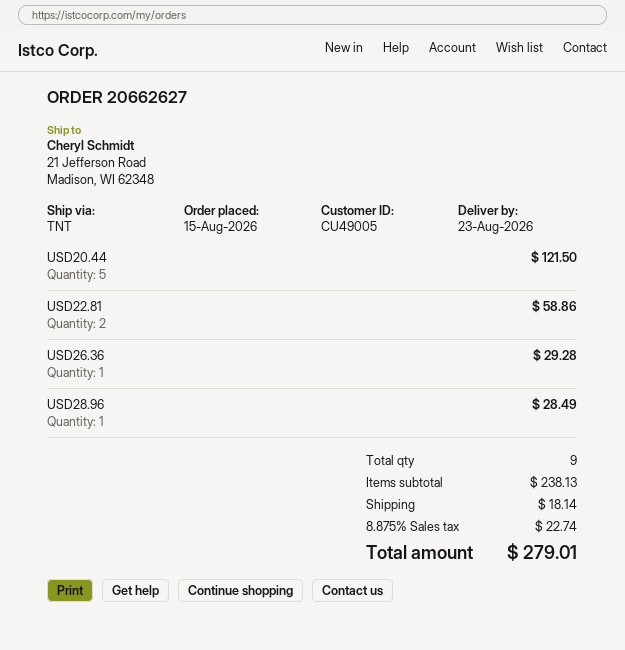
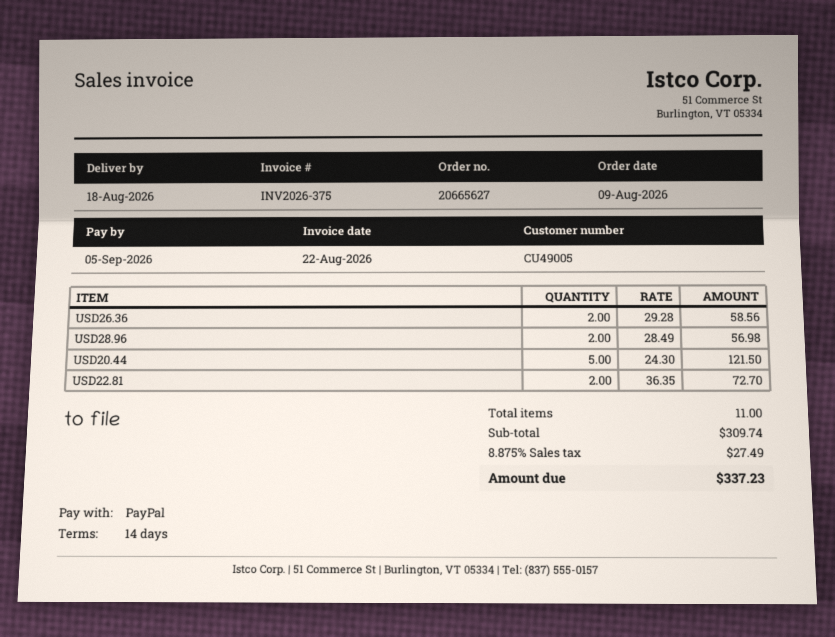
order number: 20662627 -> 20665627
order date: 2026-08-15 -> 2026-08-09
delivery date: 2026-08-23 -> 2026-08-18
USD22.81: 2 for 58.86 -> 2 for 72.70
USD26.36: 1 for 29.28 -> 2 for 58.56
USD28.96: 1 for 28.49 -> 2 for 56.98
total quantity: 9 -> 11
subtotal: 238.13 -> 309.74
shipping: 18.14 -> none
tax: 8.875% = 22.74 -> 8.875% = 27.49
total: 279.01 -> 337.23

